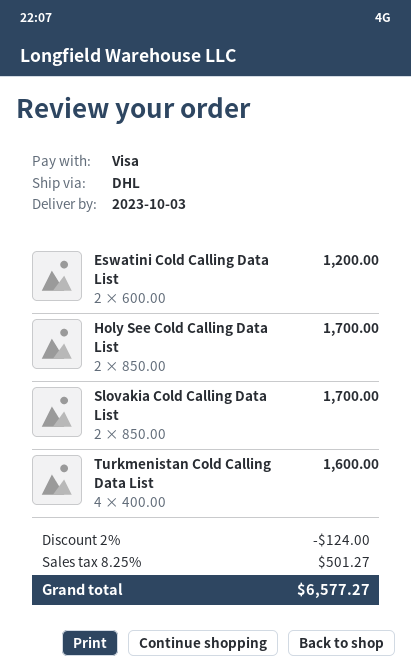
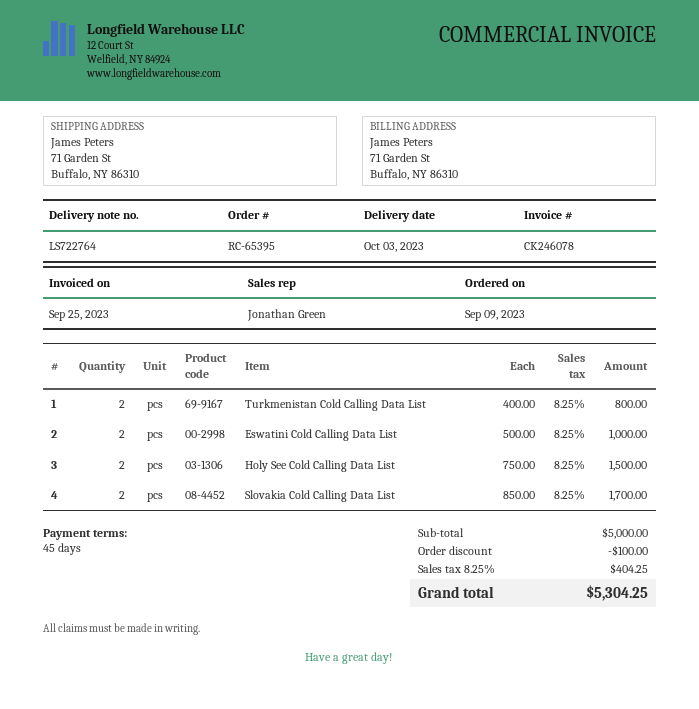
Eswatini Cold Calling Data List: 2 x 600.00 = 1200.00 -> 2 x 500.00 = 1000.00
Holy See Cold Calling Data List: 2 x 850.00 = 1700.00 -> 2 x 750.00 = 1500.00
Turkmenistan Cold Calling Data List: 4 x 400.00 = 1600.00 -> 2 x 400.00 = 800.00
discount: 124.00 -> 100.00
tax: 8.25% = 501.27 -> 8.25% = 404.25
total: 6577.27 -> 5304.25

